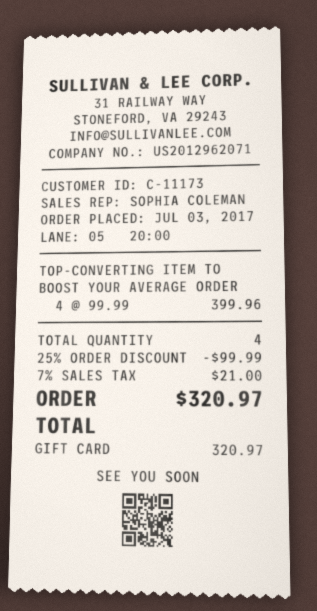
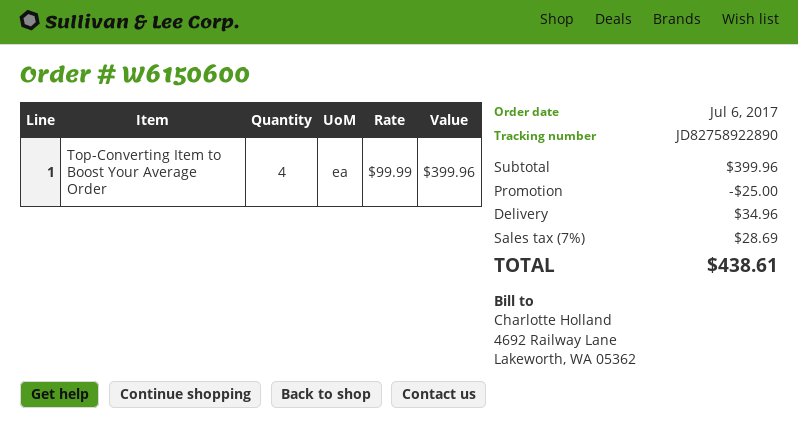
order date: 2017-07-03 -> 2017-07-06
discount: 99.99 -> 25.00
shipping: none -> 34.96
tax: 7% = 21.00 -> 7% = 28.69
total: 320.97 -> 438.61

